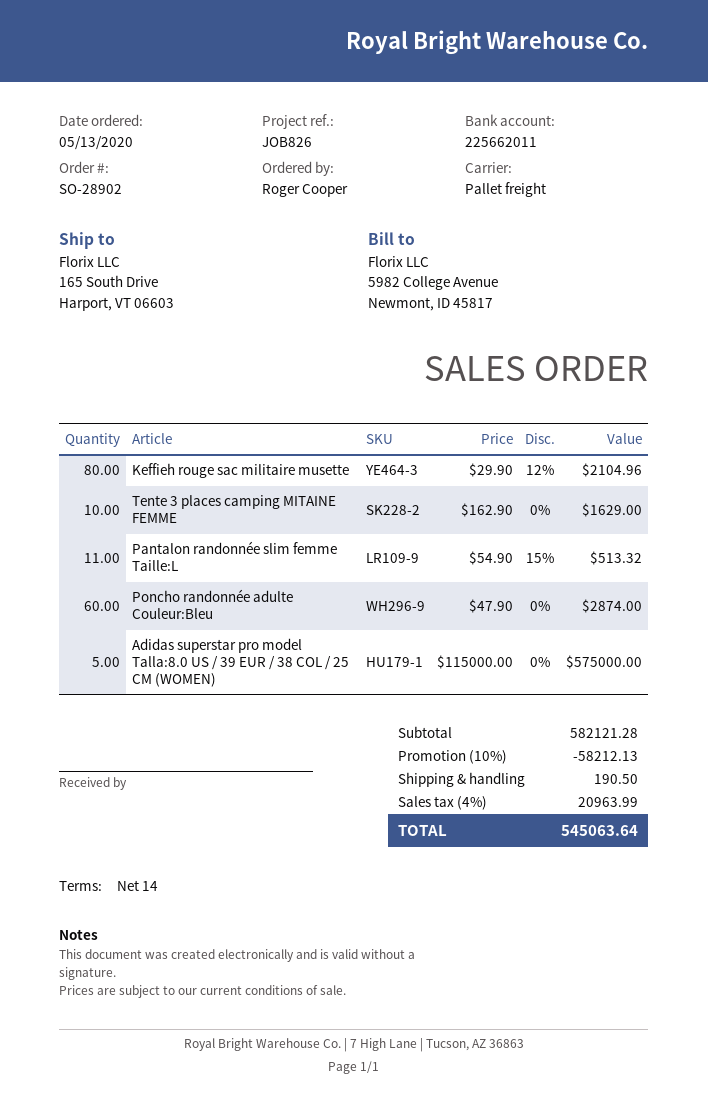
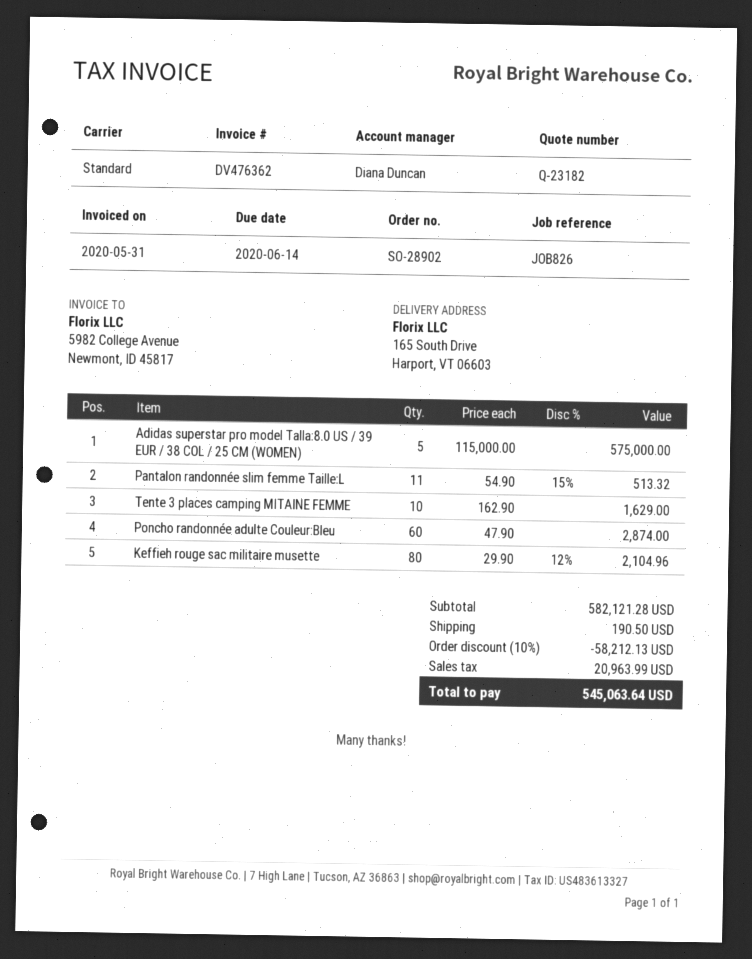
shipping method: pallet freight -> standard

